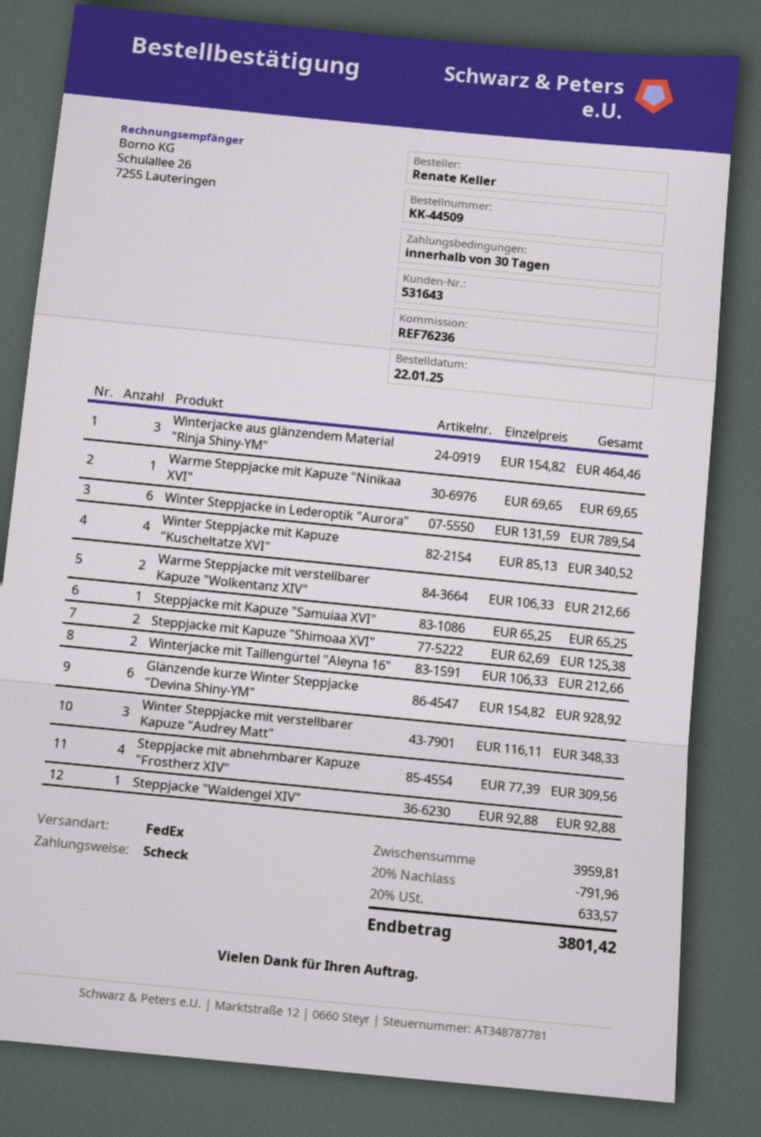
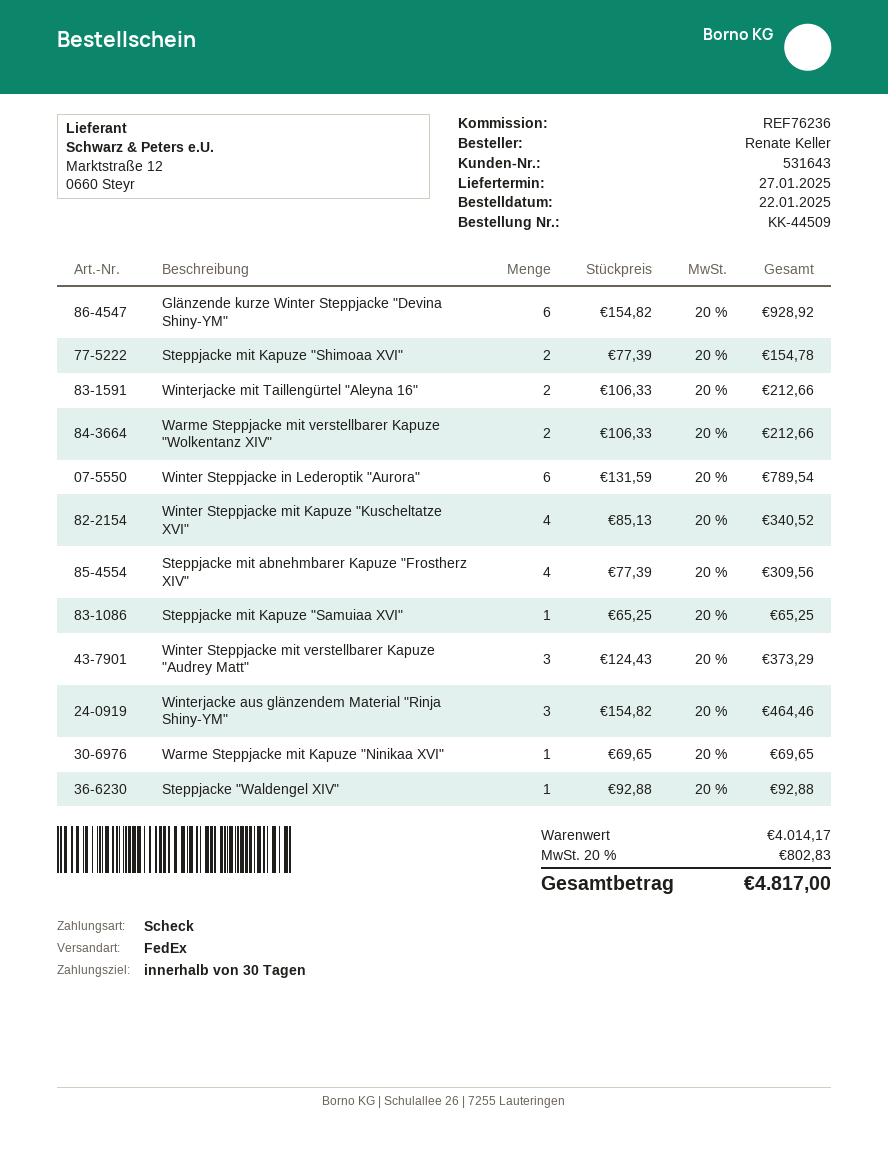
Steppjacke mit Kapuze "Shimoaa XVI": 2 x 62.69 = 125.38 -> 2 x 77.39 = 154.78
Winter Steppjacke mit verstellbarer Kapuze "Audrey Matt": 3 x 116.11 = 348.33 -> 3 x 124.43 = 373.29
subtotal: 3959.81 -> 4014.17
discount: 20% = 791.96 -> none
tax: 20% = 633.57 -> 20% = 802.83
total: 3801.42 -> 4817.00

